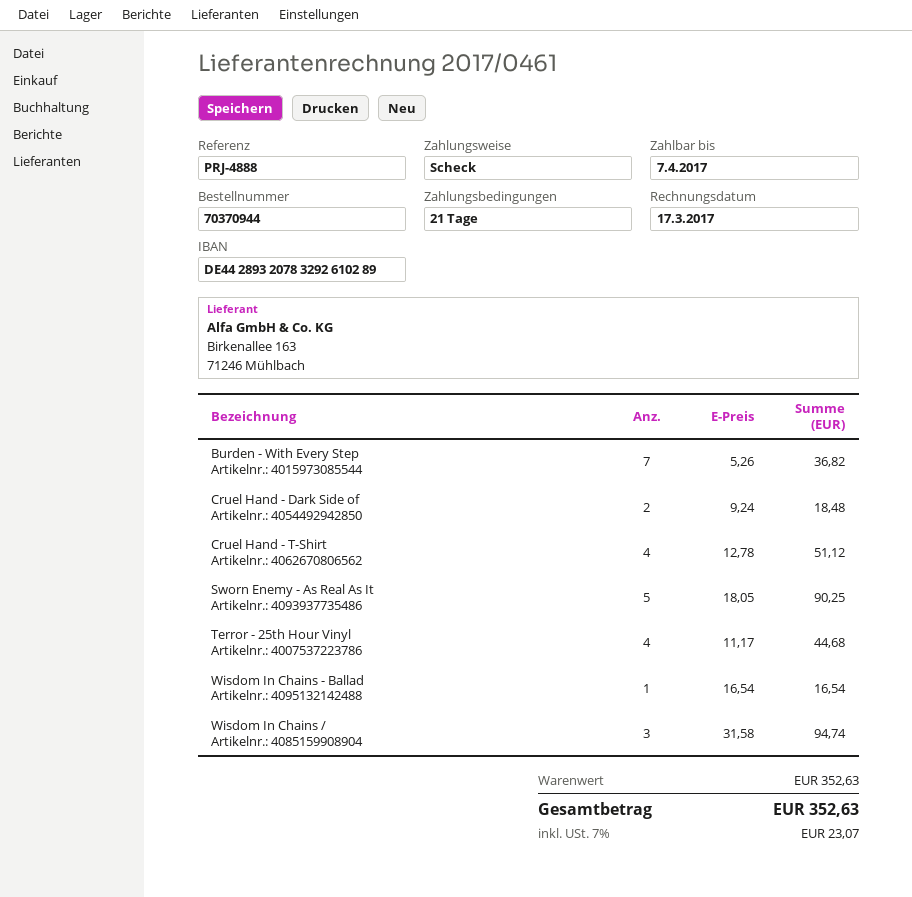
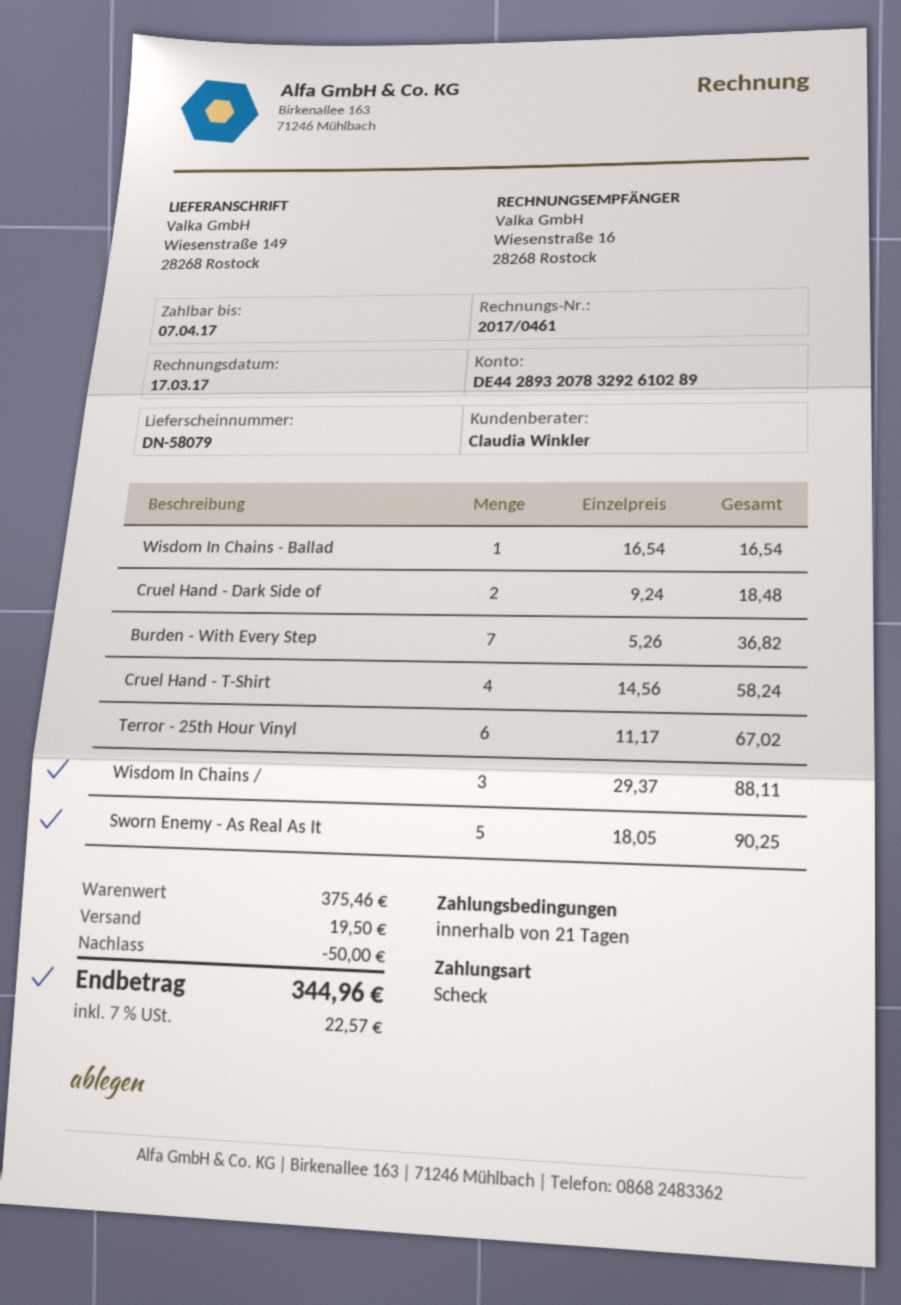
Cruel Hand - T-Shirt: 4 x 12.78 = 51.12 -> 4 x 14.56 = 58.24
Terror - 25th Hour Vinyl: 4 x 11.17 = 44.68 -> 6 x 11.17 = 67.02
Wisdom In Chains /: 3 x 31.58 = 94.74 -> 3 x 29.37 = 88.11
subtotal: 352.63 -> 375.46
discount: none -> 50.00
shipping: none -> 19.50
tax: 7% = 23.07 -> 7% = 22.57
total: 352.63 -> 344.96

